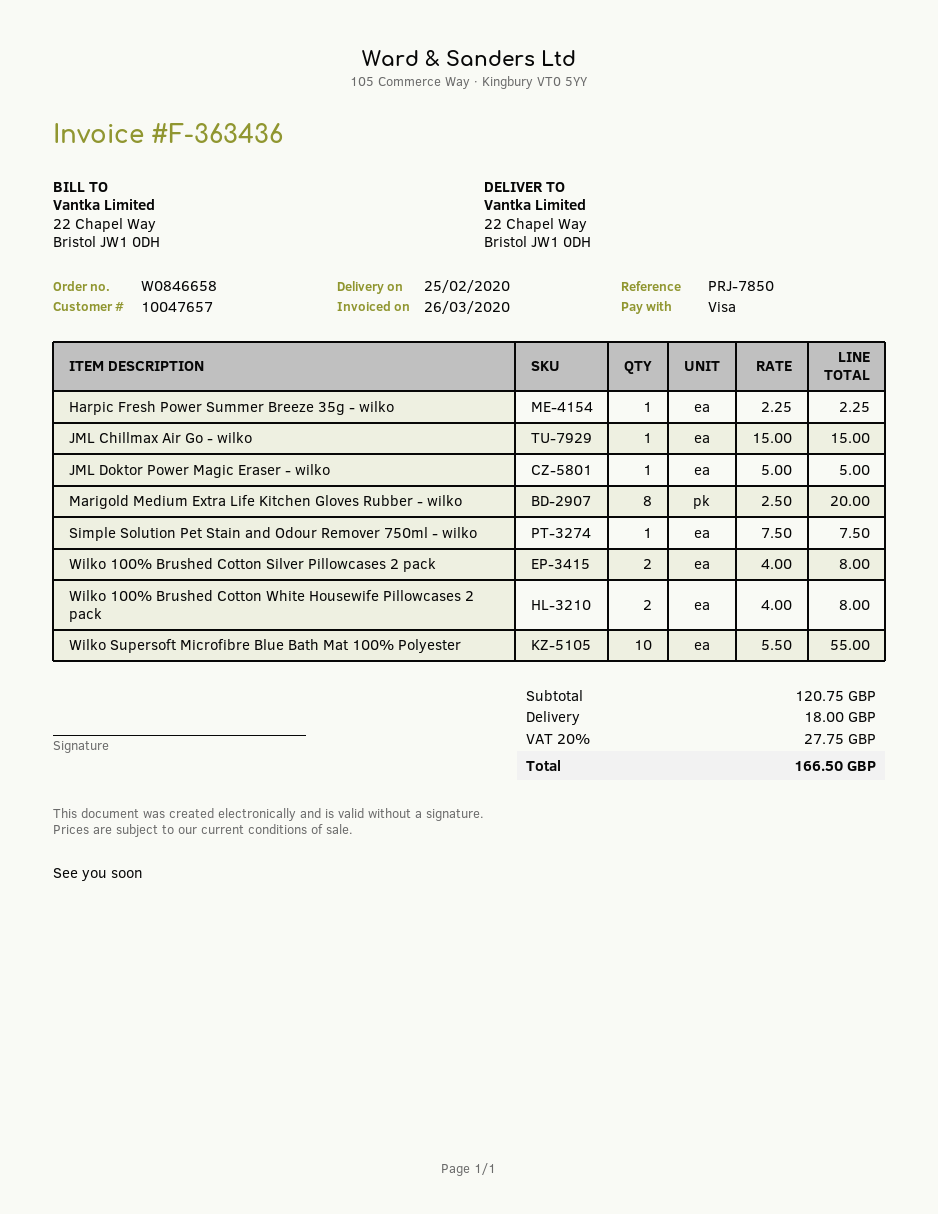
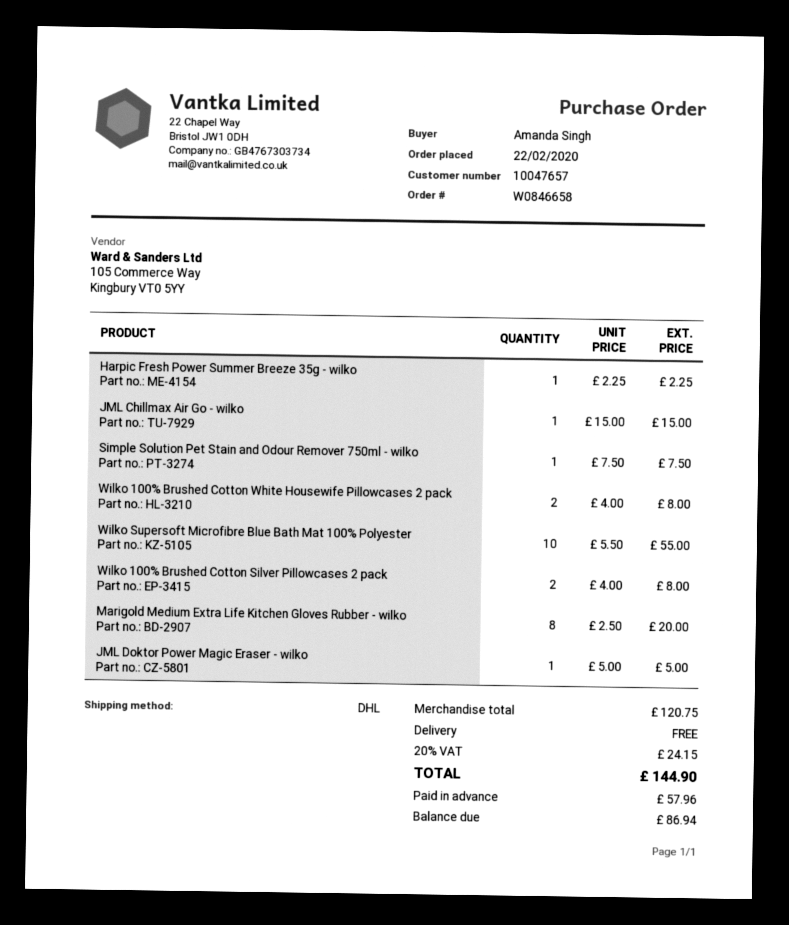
shipping: 18.00 -> 0.00
tax: 20% = 27.75 -> 20% = 24.15
total: 166.50 -> 144.90

